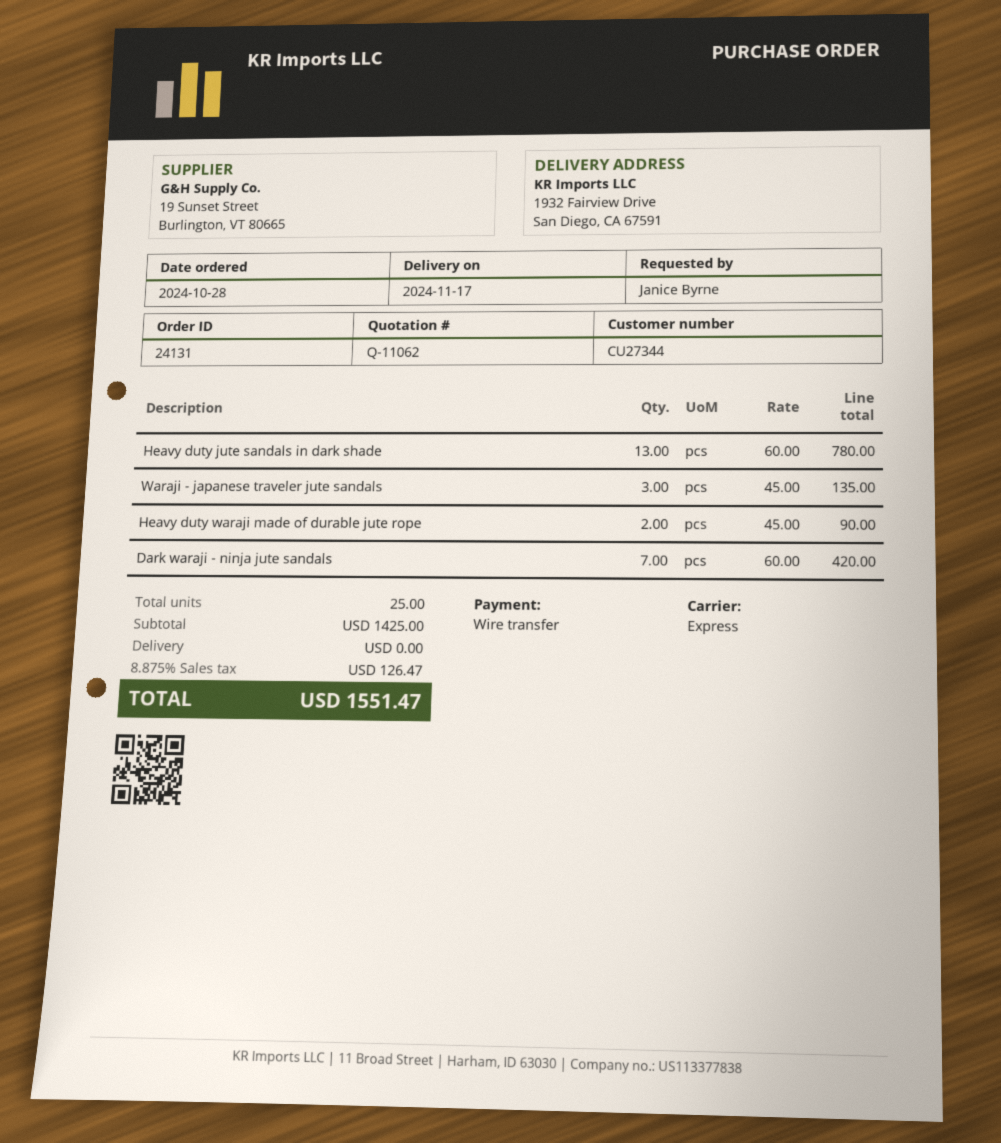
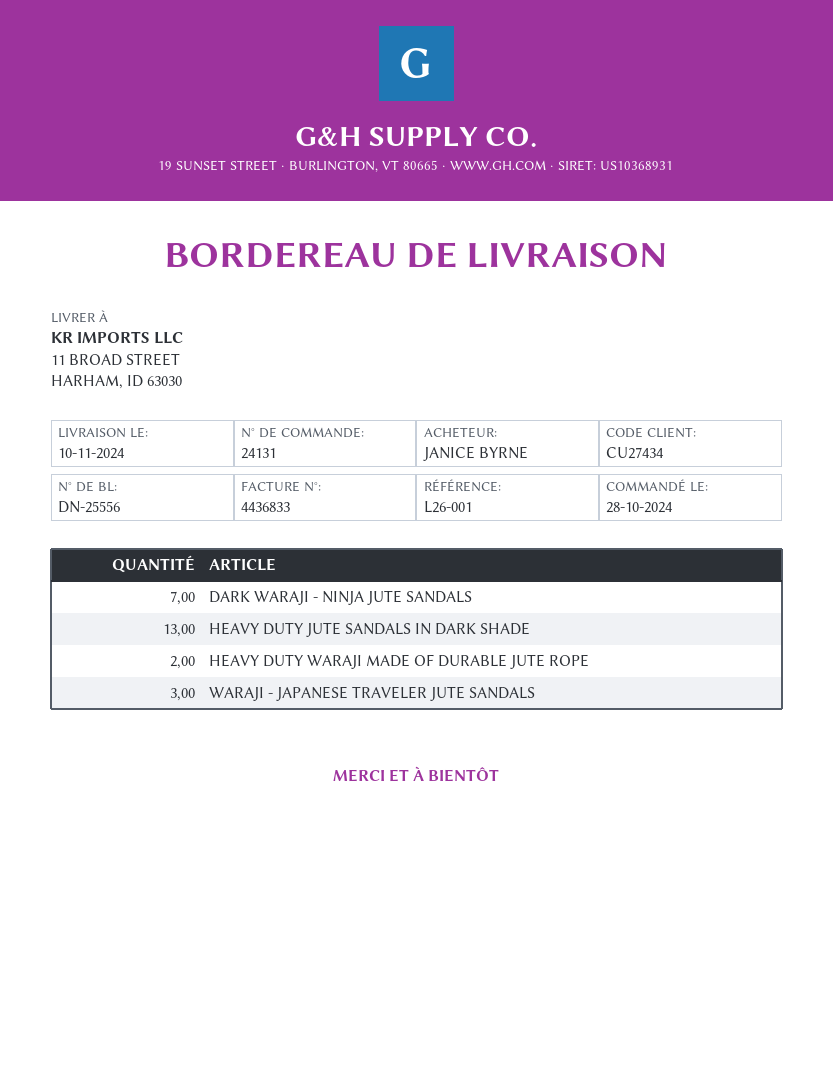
delivery date: 2024-11-17 -> 2024-11-10
customer number: CU27344 -> CU27434
ship to: 1932 Fairview Drive, San Diego, CA 67591 -> 11 BROAD STREET, HARHAM, ID 63030

